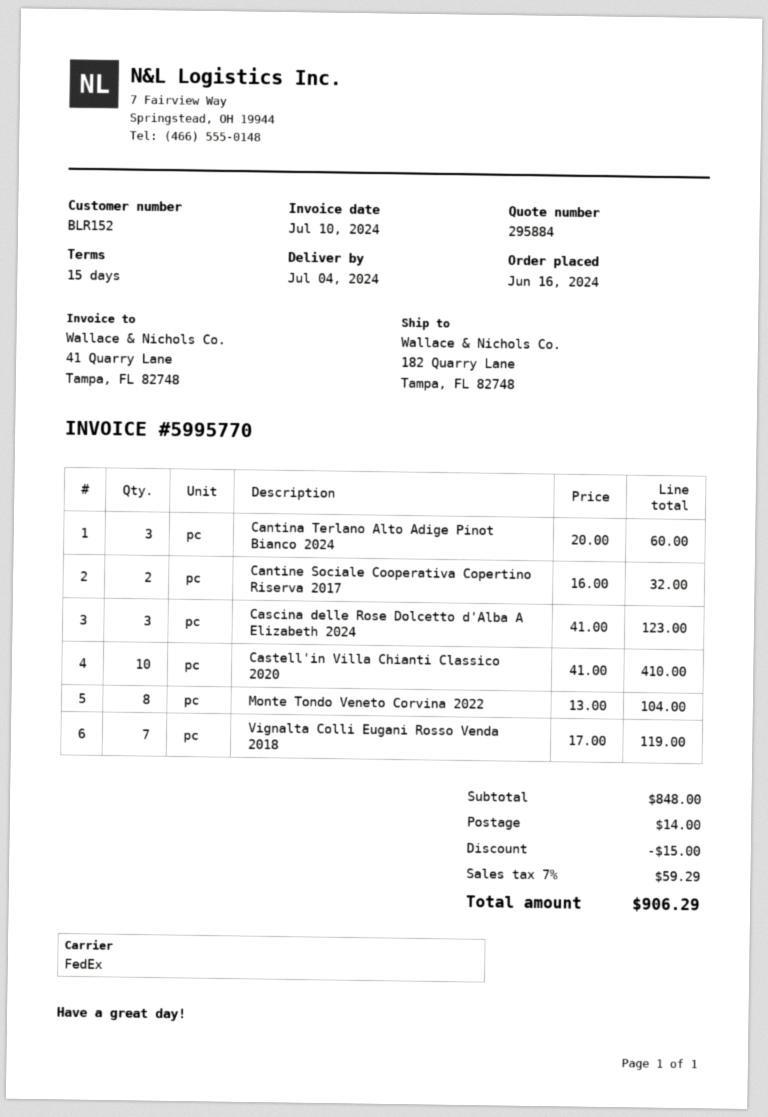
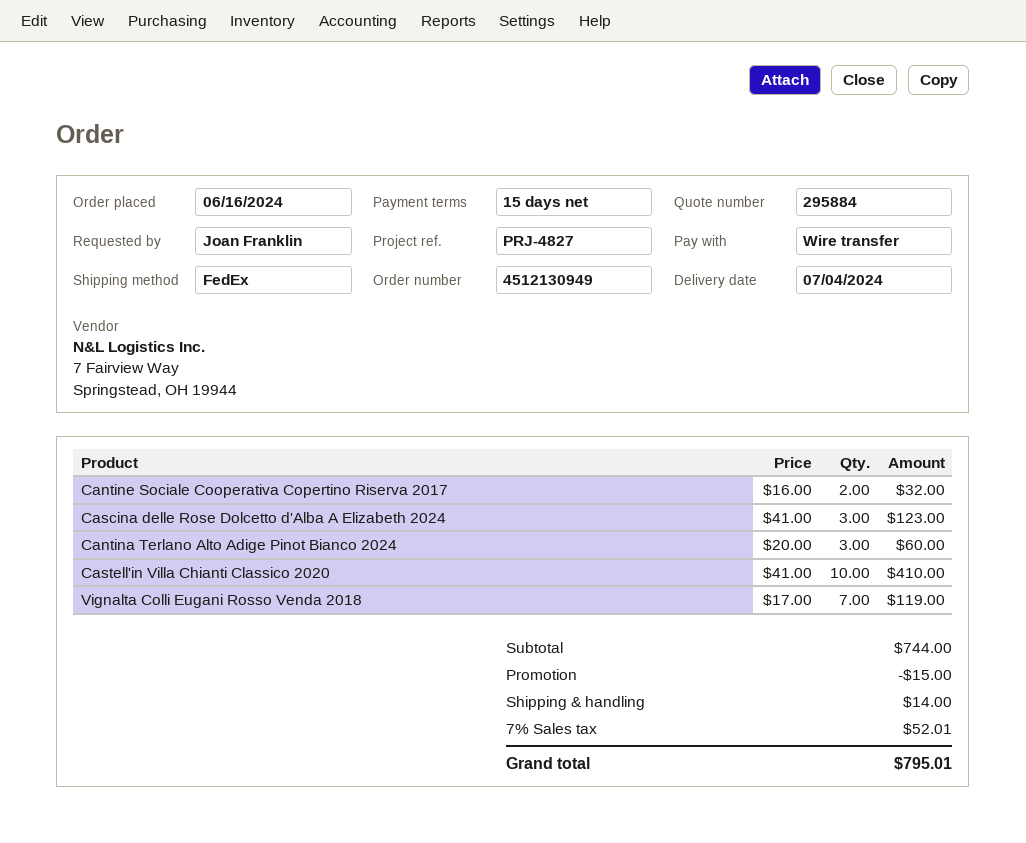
Monte Tondo Veneto Corvina 2022: 8 x 13.00 = 104.00 -> none
subtotal: 848.00 -> 744.00
tax: 7% = 59.29 -> 7% = 52.01
total: 906.29 -> 795.01

